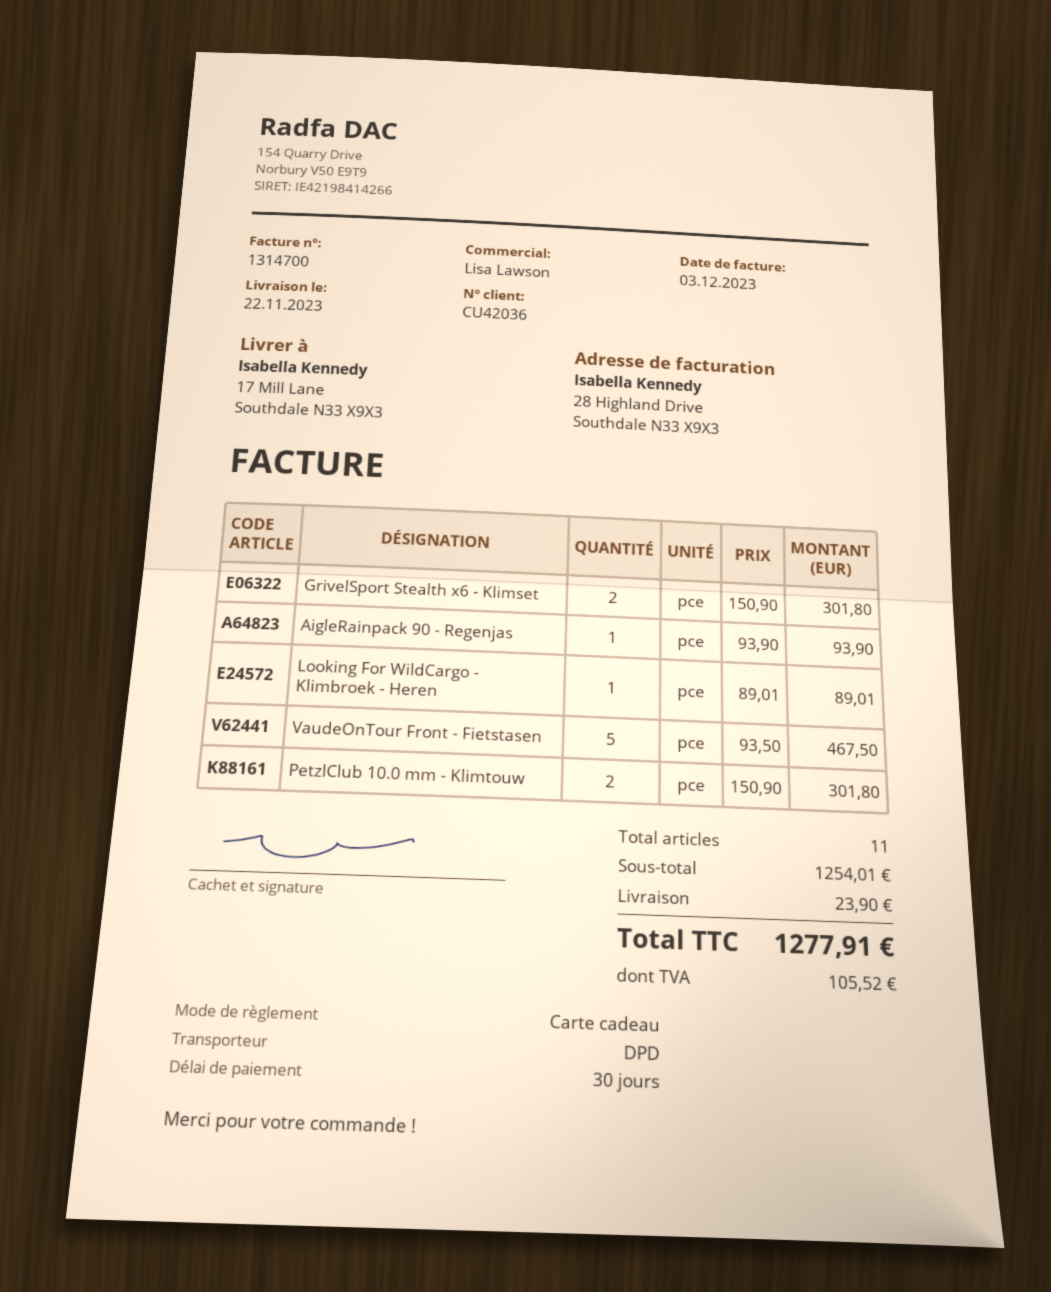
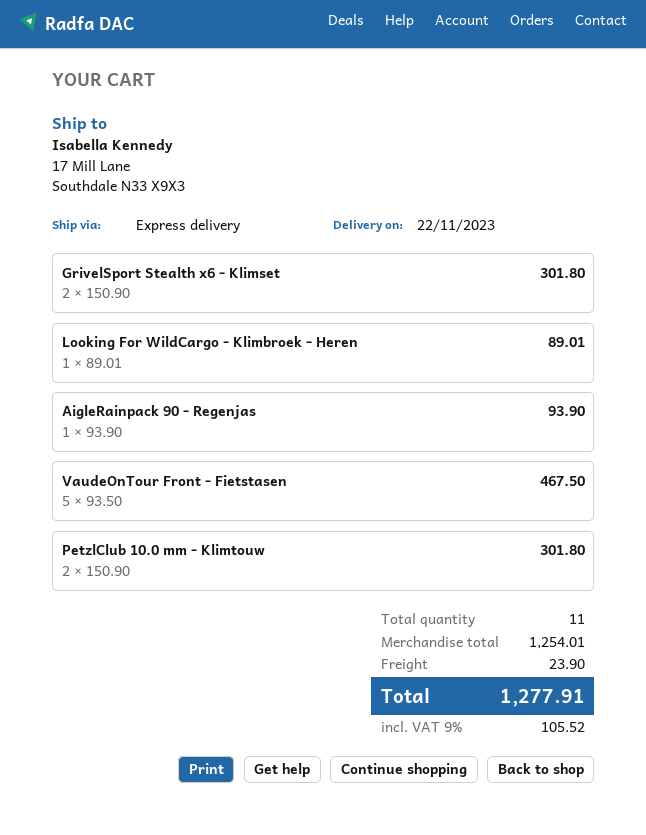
shipping method: DPD -> express

